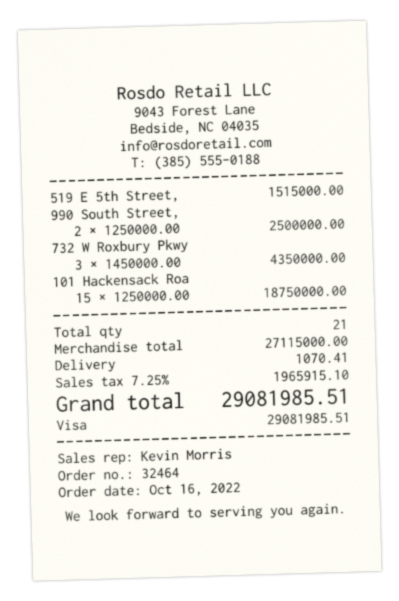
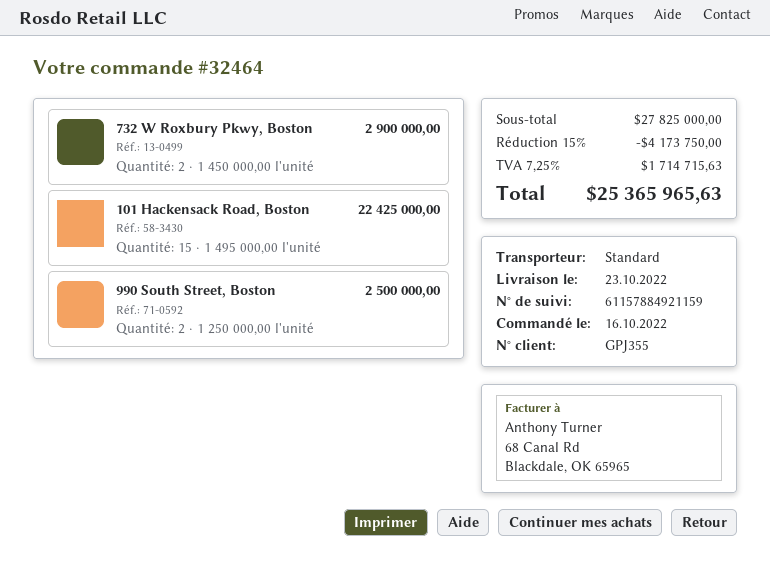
519 E 5th Street,: 1 x 1515000.00 = 1515000.00 -> none
732 W Roxbury Pkwy: 3 x 1450000.00 = 4350000.00 -> 2 x 1450000.00 = 2900000.00
101 Hackensack Roa: 15 x 1250000.00 = 18750000.00 -> 15 x 1495000.00 = 22425000.00
subtotal: 27115000.00 -> 27825000.00
discount: none -> 15% = 4173750.00
shipping: 1070.41 -> none
tax: 7.25% = 1965915.10 -> 7.25% = 1714715.63
total: 29081985.51 -> 25365965.63

